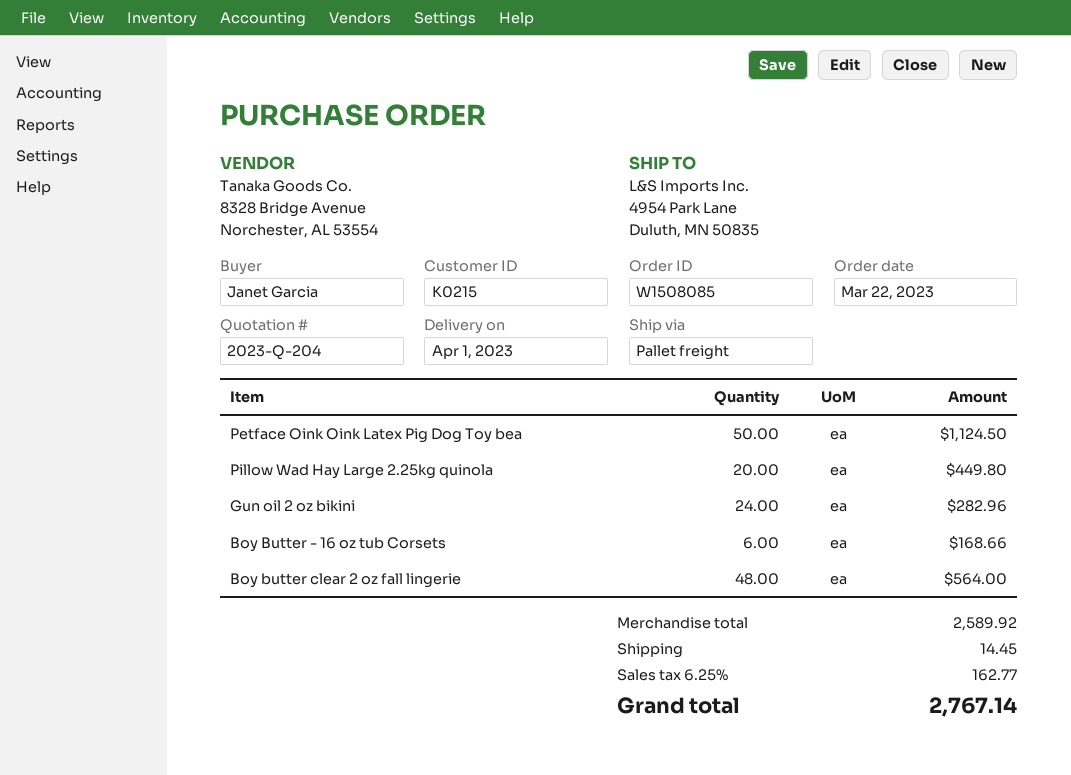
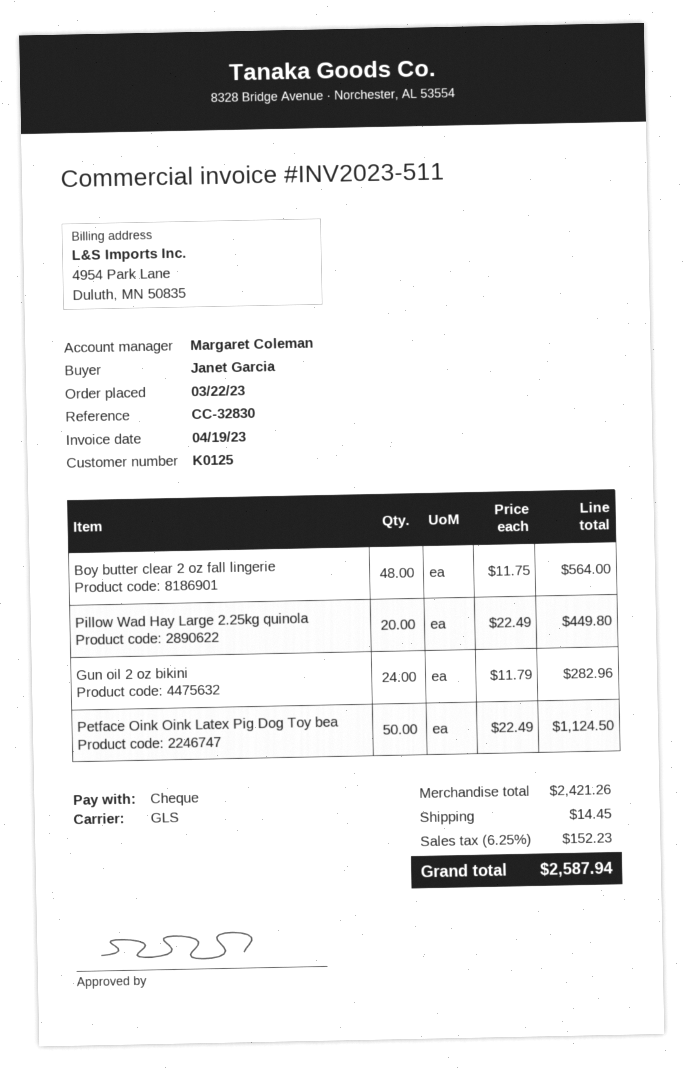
customer number: K0215 -> K0125
shipping method: pallet freight -> GLS
Boy Butter - 16 oz tub Corsets: 6 for 168.66 -> none
subtotal: 2589.92 -> 2421.26
tax: 6.25% = 162.77 -> 6.25% = 152.23
total: 2767.14 -> 2587.94

